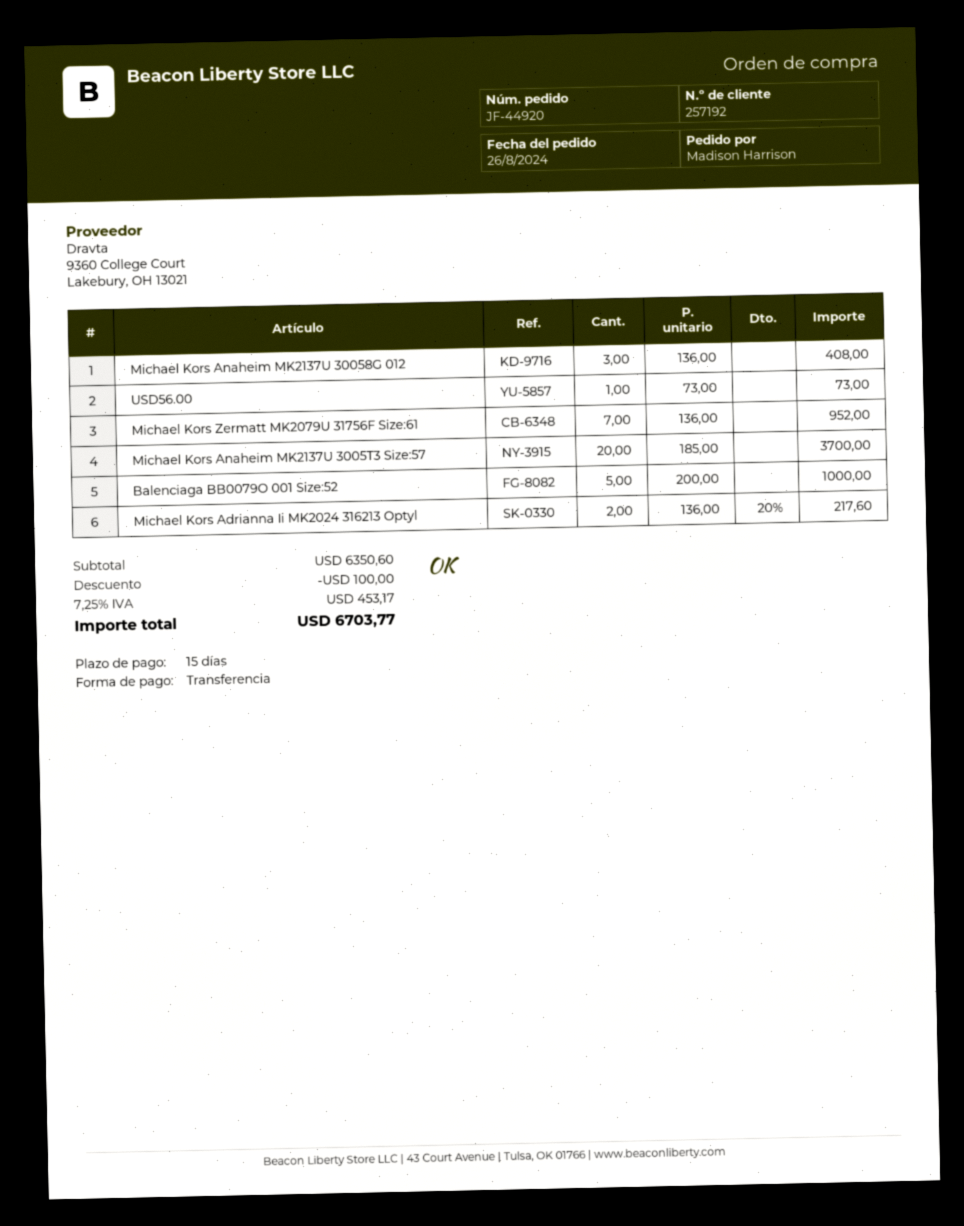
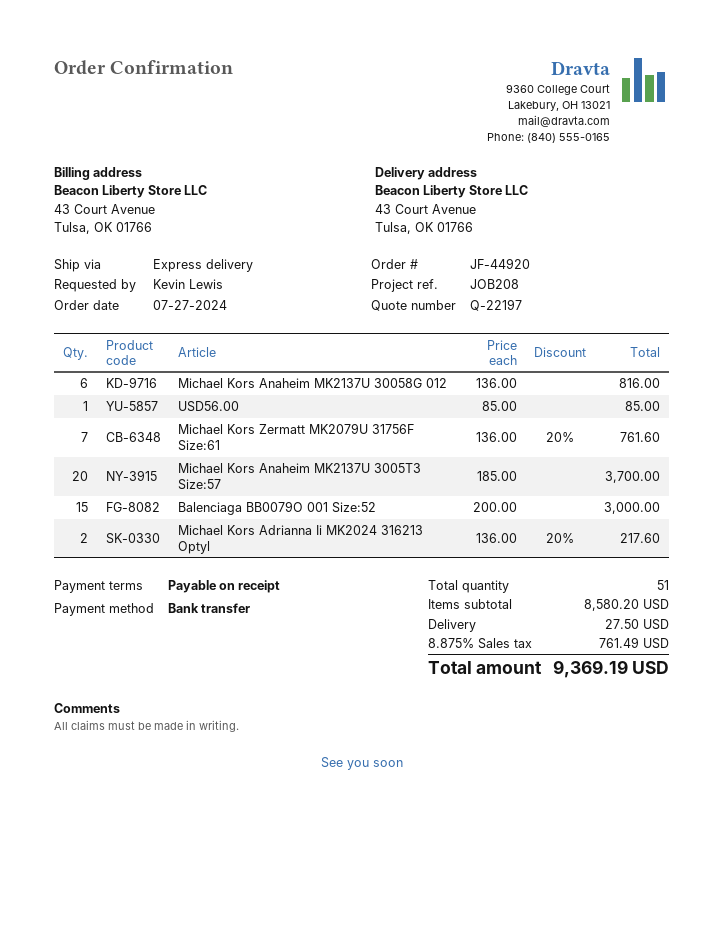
order date: 2024-08-26 -> 2024-07-27
payment terms: 15 days -> on receipt
ordered by: Madison Harrison -> Kevin Lewis
Michael Kors Anaheim MK2137U 30058G 012: 3 x 136.00 = 408.00 -> 6 x 136.00 = 816.00
USD56.00: 1 x 73.00 = 73.00 -> 1 x 85.00 = 85.00
Michael Kors Zermatt MK2079U 31756F Size:61: 7 x 136.00 = 952.00 -> 7 x 136.00 - 20% = 761.60
Balenciaga BB0079O 001 Size:52: 5 x 200.00 = 1000.00 -> 15 x 200.00 = 3000.00
subtotal: 6350.60 -> 8580.20
discount: 100.00 -> none
shipping: none -> 27.50
tax: 7.25% = 453.17 -> 8.875% = 761.49
total: 6703.77 -> 9369.19

